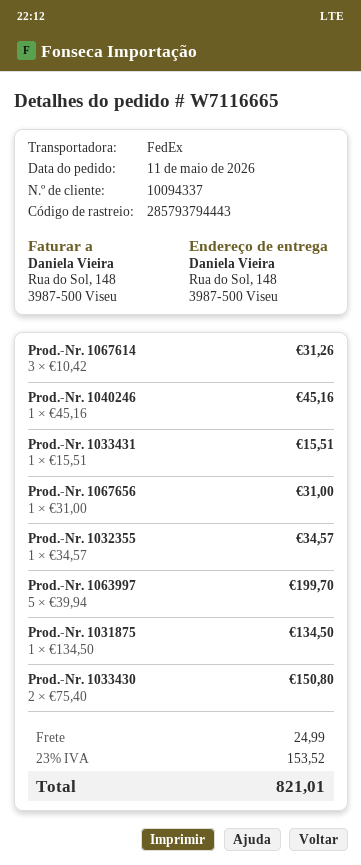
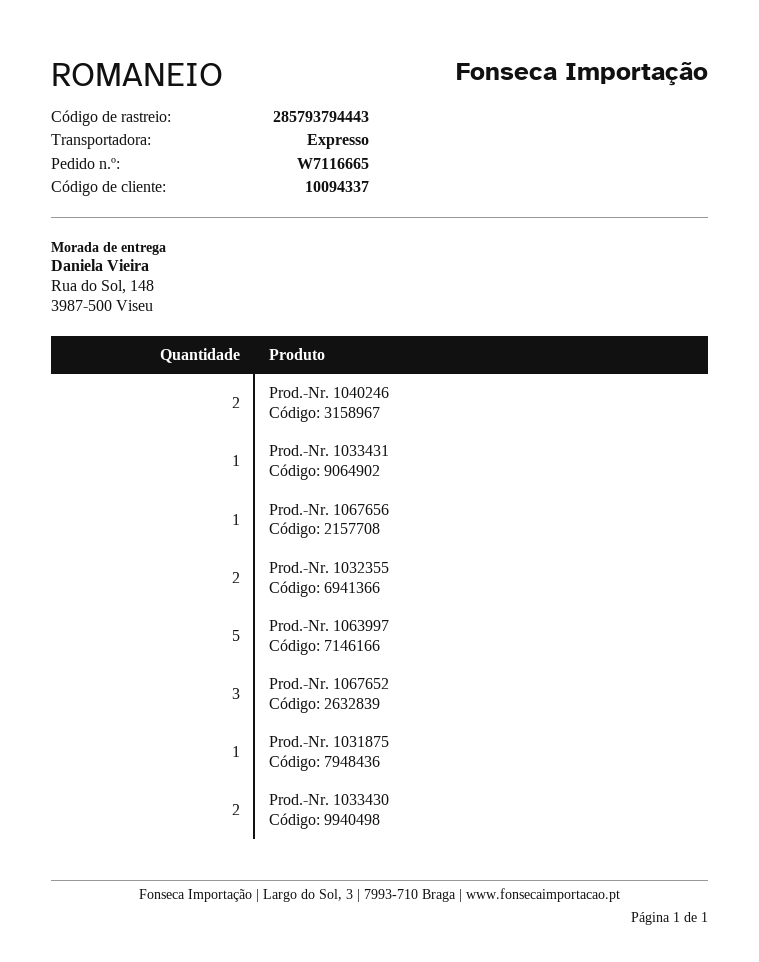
shipping method: FedEx -> express
Prod.-Nr. 1067614: 3 -> none
Prod.-Nr. 1040246: 1 -> 2
Prod.-Nr. 1032355: 1 -> 2
Prod.-Nr. 1067652: none -> 3

